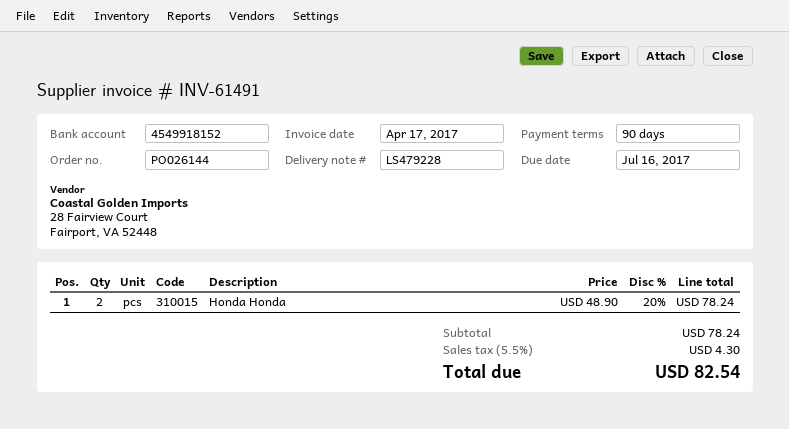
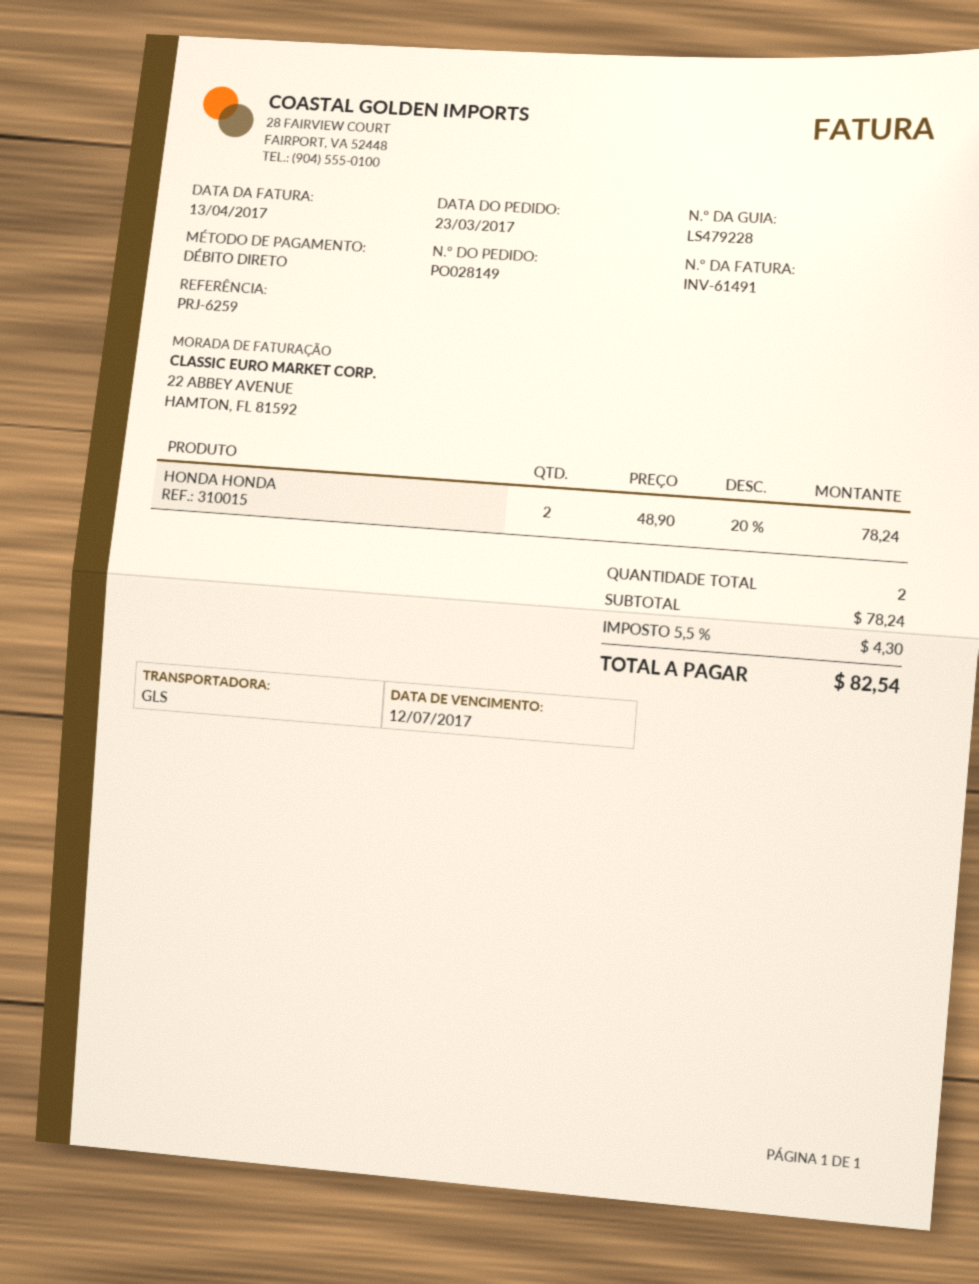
order number: PO026144 -> PO028149
invoice date: 2017-04-17 -> 2017-04-13
due date: 2017-07-16 -> 2017-07-12

